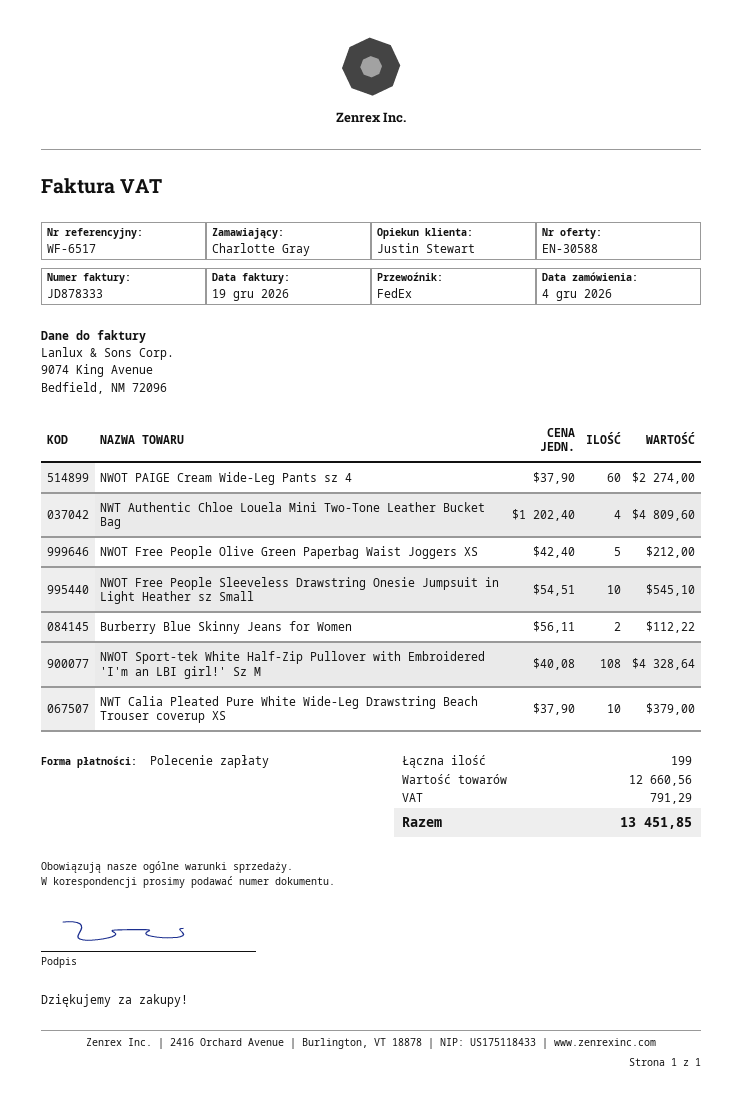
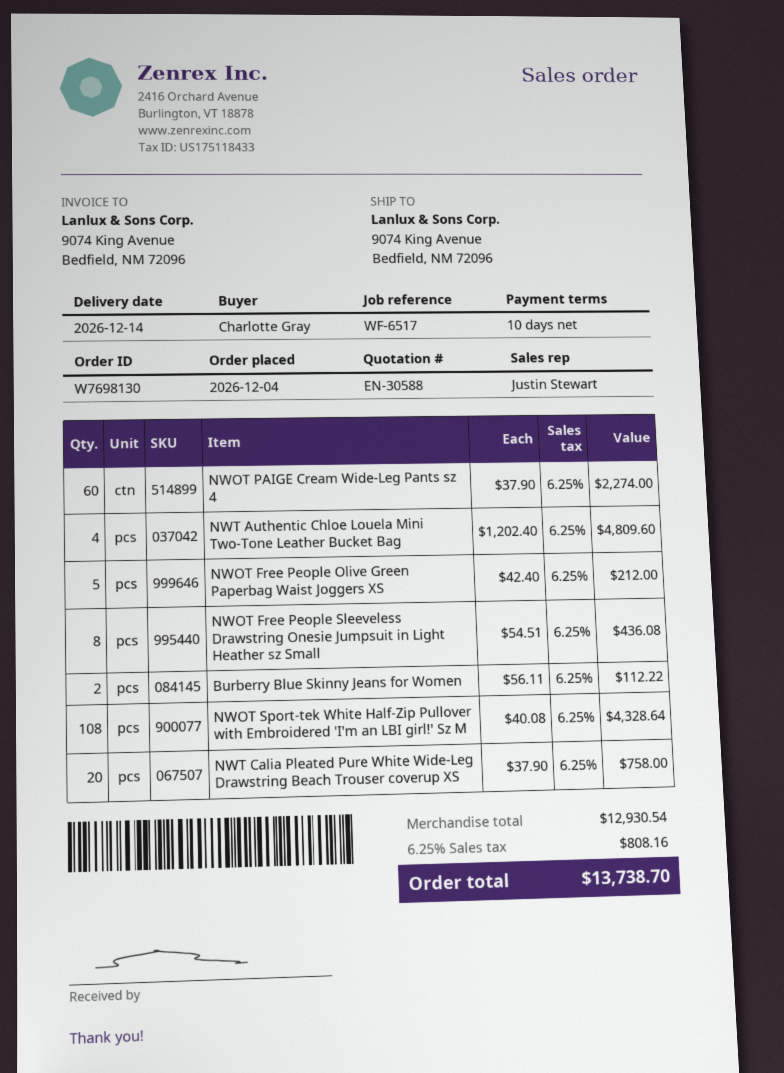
NWOT Free People Sleeveless Drawstring Onesie Jumpsuit in Light Heather sz Small: 10 x 54.51 = 545.10 -> 8 x 54.51 = 436.08
NWT Calia Pleated Pure White Wide-Leg Drawstring Beach Trouser coverup XS: 10 x 37.90 = 379.00 -> 20 x 37.90 = 758.00
subtotal: 12660.56 -> 12930.54
tax: 791.29 -> 808.16
total: 13451.85 -> 13738.70

